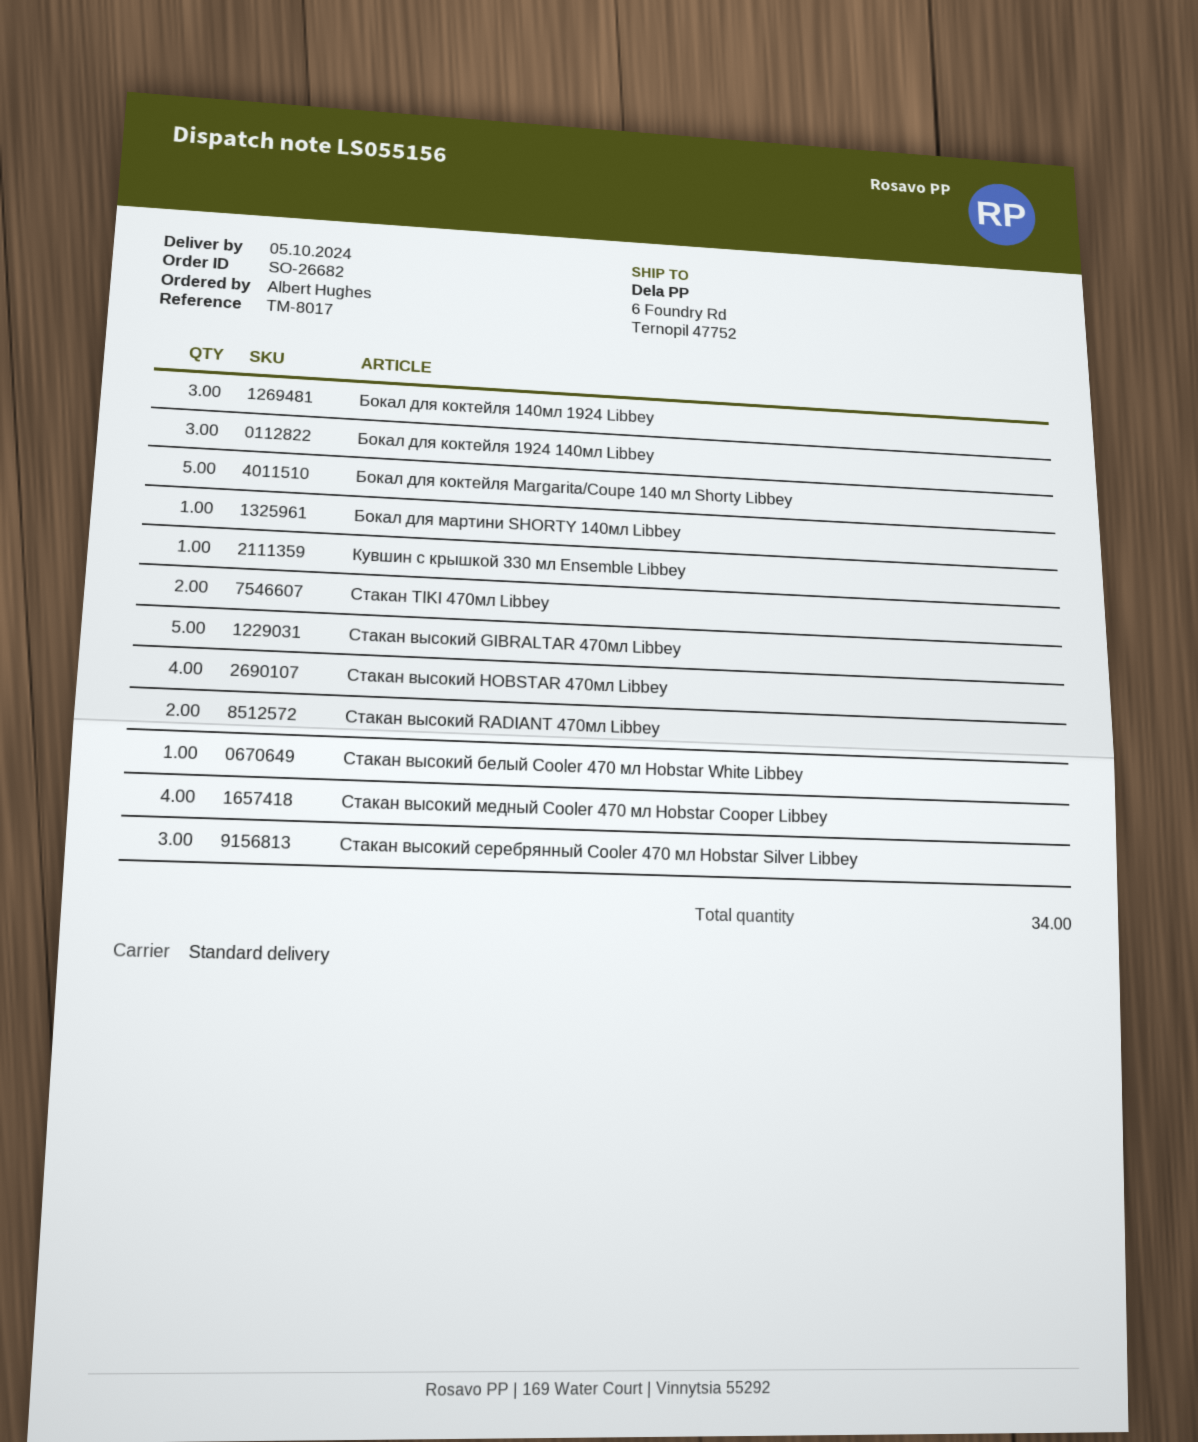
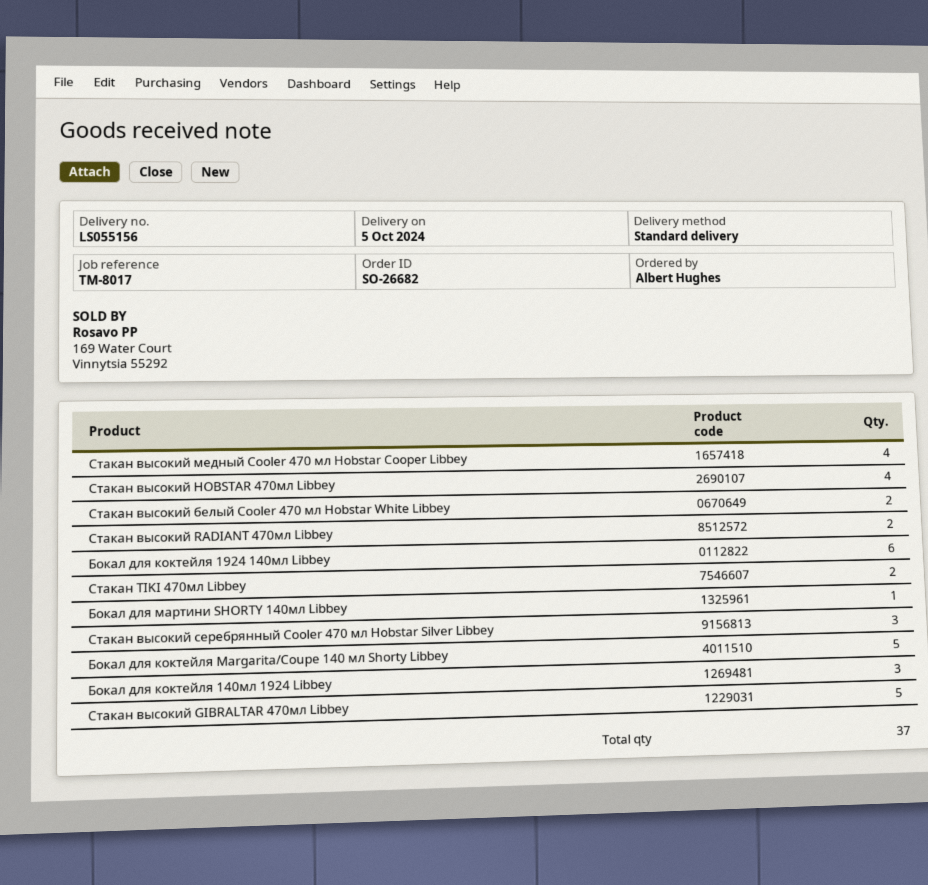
Бокал для коктейля 1924 140мл Libbey: 3 -> 6
Кувшин с крышкой 330 мл Ensemble Libbey: 1 -> none
Стакан высокий белый Cooler 470 мл Hobstar White Libbey: 1 -> 2
total quantity: 34 -> 37

